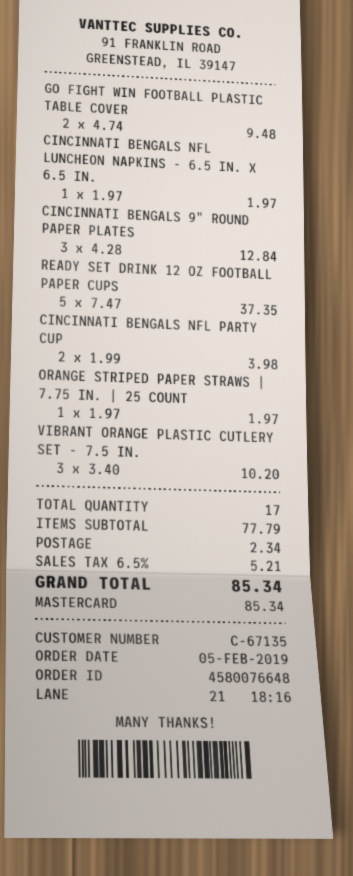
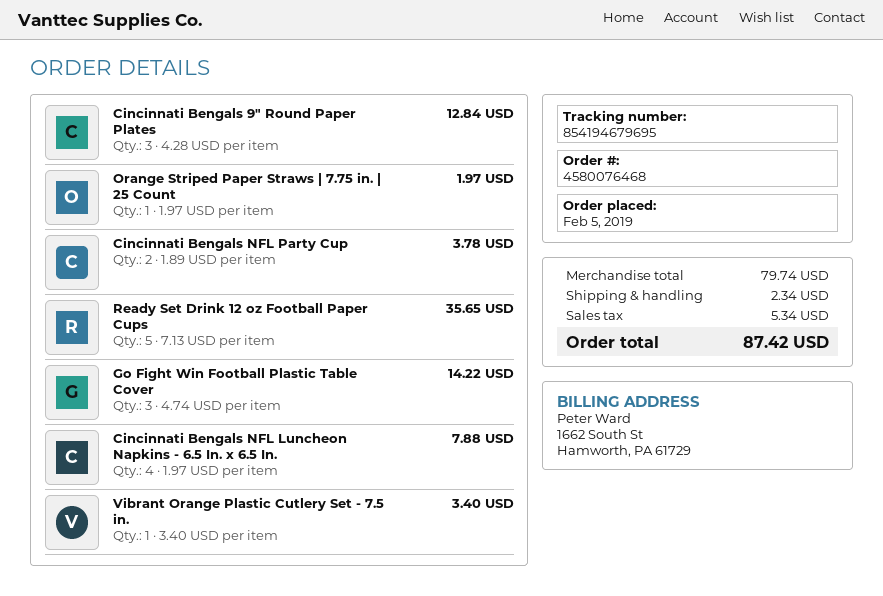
order number: 4580076648 -> 4580076468
GO FIGHT WIN FOOTBALL PLASTIC TABLE COVER: 2 x 4.74 = 9.48 -> 3 x 4.74 = 14.22
CINCINNATI BENGALS NFL LUNCHEON NAPKINS - 6.5 IN. X 6.5 IN.: 1 x 1.97 = 1.97 -> 4 x 1.97 = 7.88
READY SET DRINK 12 OZ FOOTBALL PAPER CUPS: 5 x 7.47 = 37.35 -> 5 x 7.13 = 35.65
CINCINNATI BENGALS NFL PARTY CUP: 2 x 1.99 = 3.98 -> 2 x 1.89 = 3.78
VIBRANT ORANGE PLASTIC CUTLERY SET - 7.5 IN.: 3 x 3.40 = 10.20 -> 1 x 3.40 = 3.40
subtotal: 77.79 -> 79.74
tax: 5.21 -> 5.34
total: 85.34 -> 87.42

